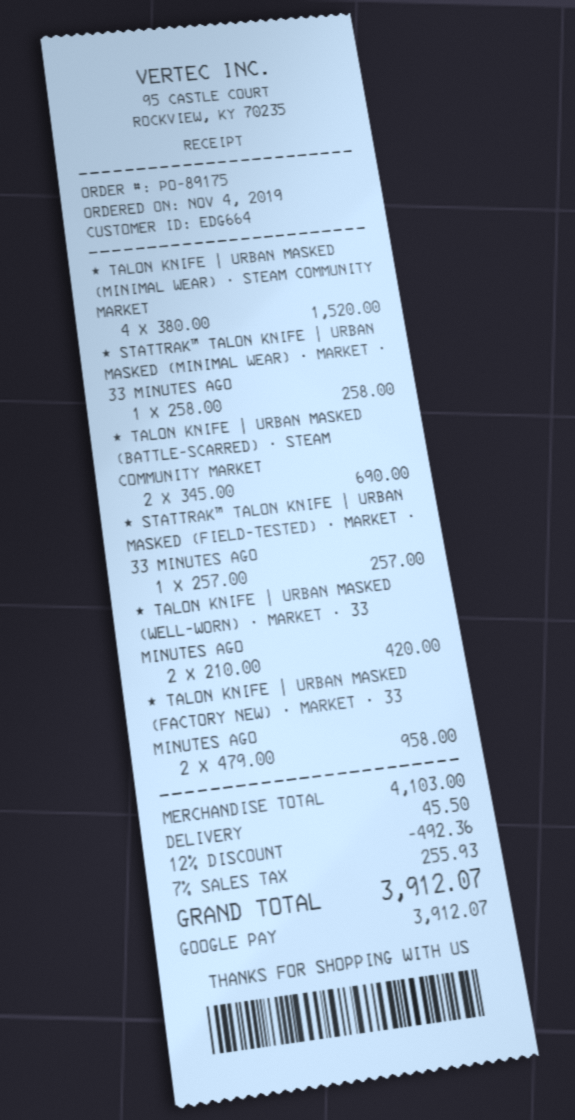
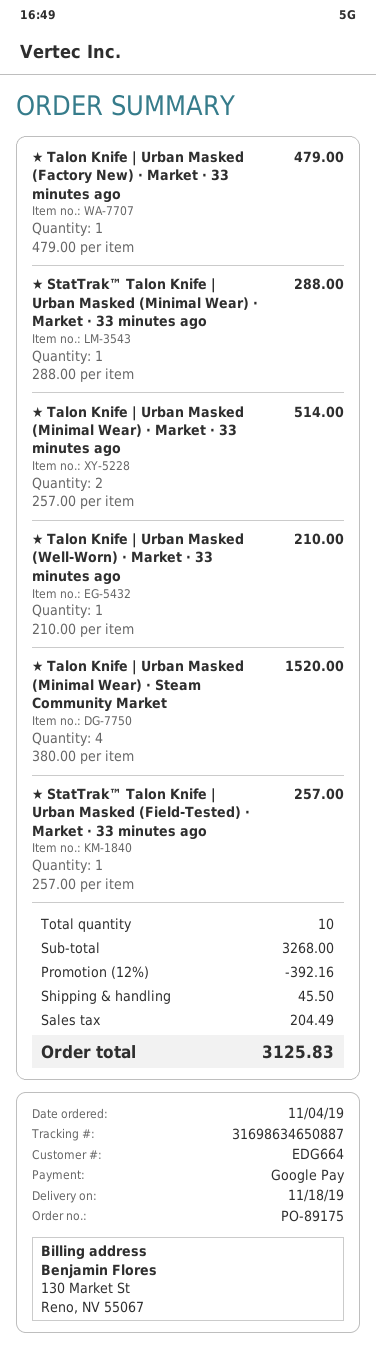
★ STATTRAK™ TALON KNIFE | URBAN MASKED (MINIMAL WEAR) · MARKET · 33 MINUTES AGO: 1 x 258.00 = 258.00 -> 1 x 288.00 = 288.00
★ TALON KNIFE | URBAN MASKED (BATTLE-SCARRED) · STEAM COMMUNITY MARKET: 2 x 345.00 = 690.00 -> none
★ TALON KNIFE | URBAN MASKED (WELL-WORN) · MARKET · 33 MINUTES AGO: 2 x 210.00 = 420.00 -> 1 x 210.00 = 210.00
★ TALON KNIFE | URBAN MASKED (FACTORY NEW) · MARKET · 33 MINUTES AGO: 2 x 479.00 = 958.00 -> 1 x 479.00 = 479.00
★ Talon Knife | Urban Masked (Minimal Wear) · Market · 33 minutes ago: none -> 2 x 257.00 = 514.00
subtotal: 4103.00 -> 3268.00
discount: 12% = 492.36 -> 12% = 392.16
tax: 255.93 -> 204.49
total: 3912.07 -> 3125.83

